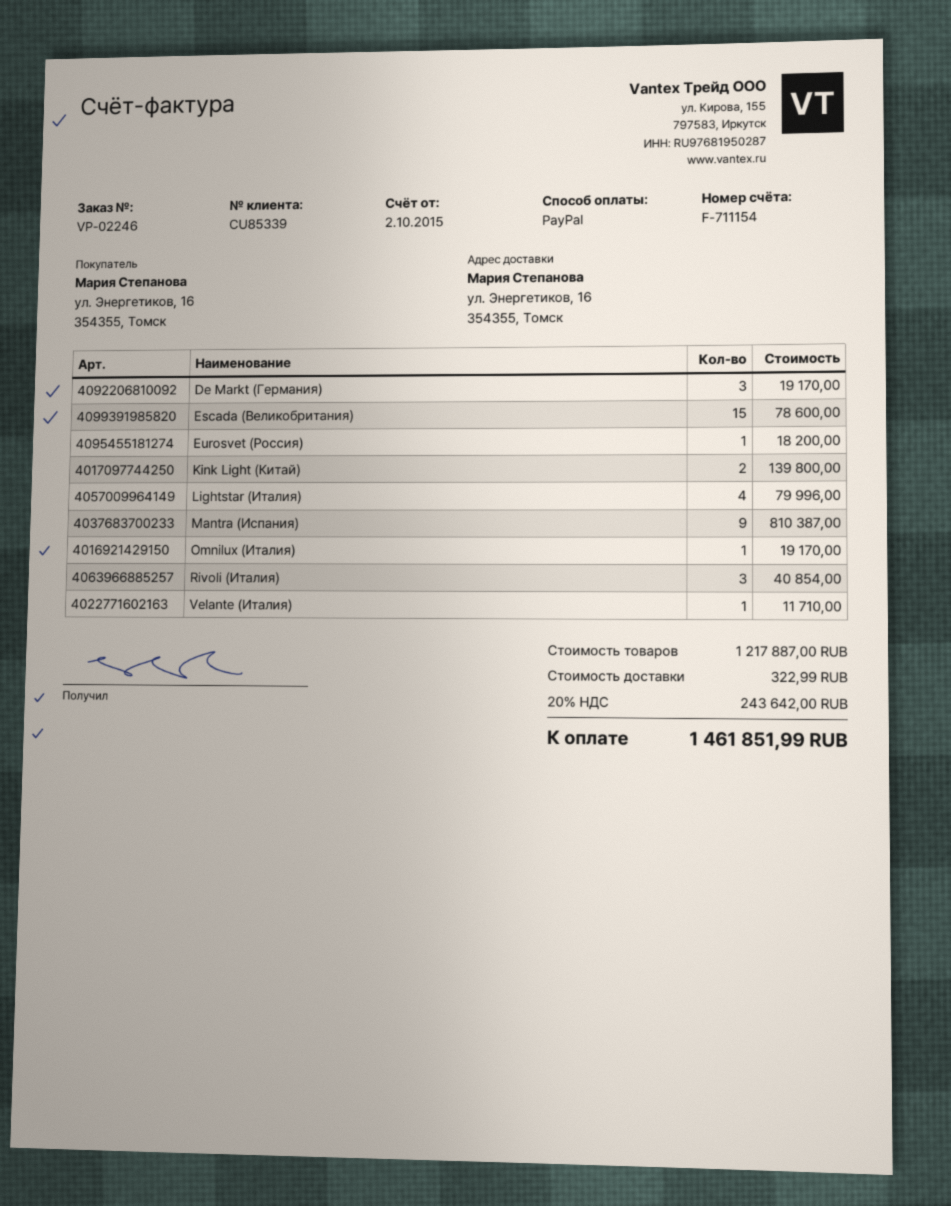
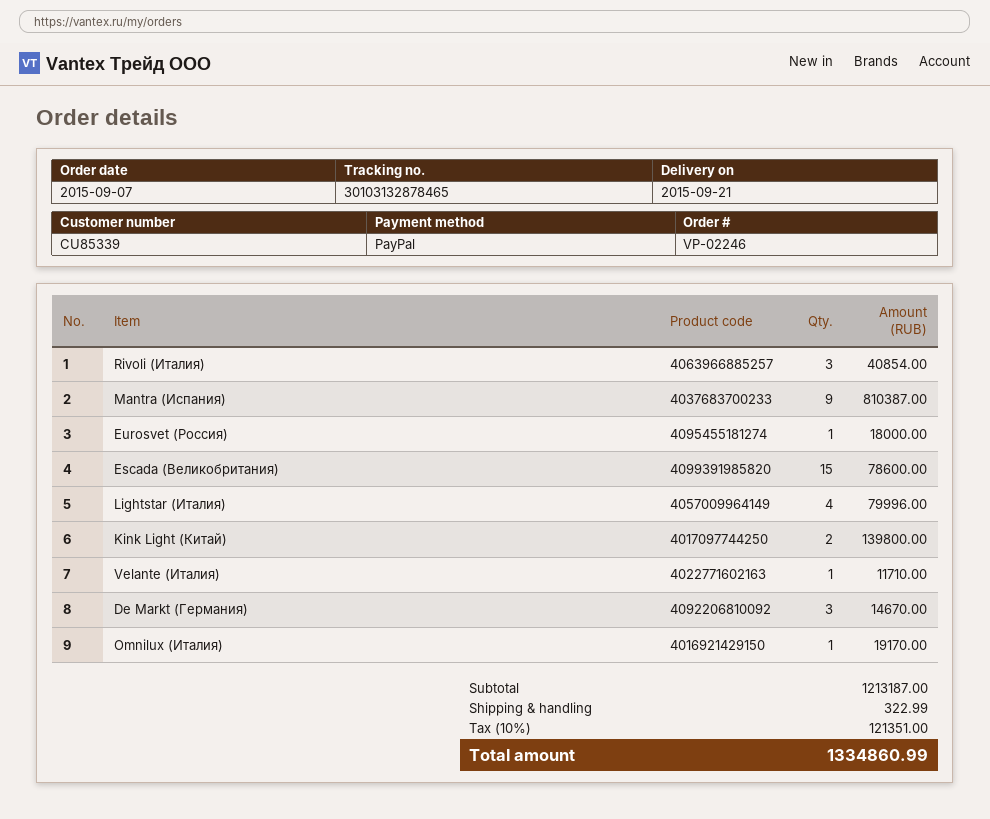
De Markt (Германия): 3 for 19170.00 -> 3 for 14670.00
Eurosvet (Россия): 1 for 18200.00 -> 1 for 18000.00
subtotal: 1217887.00 -> 1213187.00
tax: 20% = 243642.00 -> 10% = 121351.00
total: 1461851.99 -> 1334860.99

